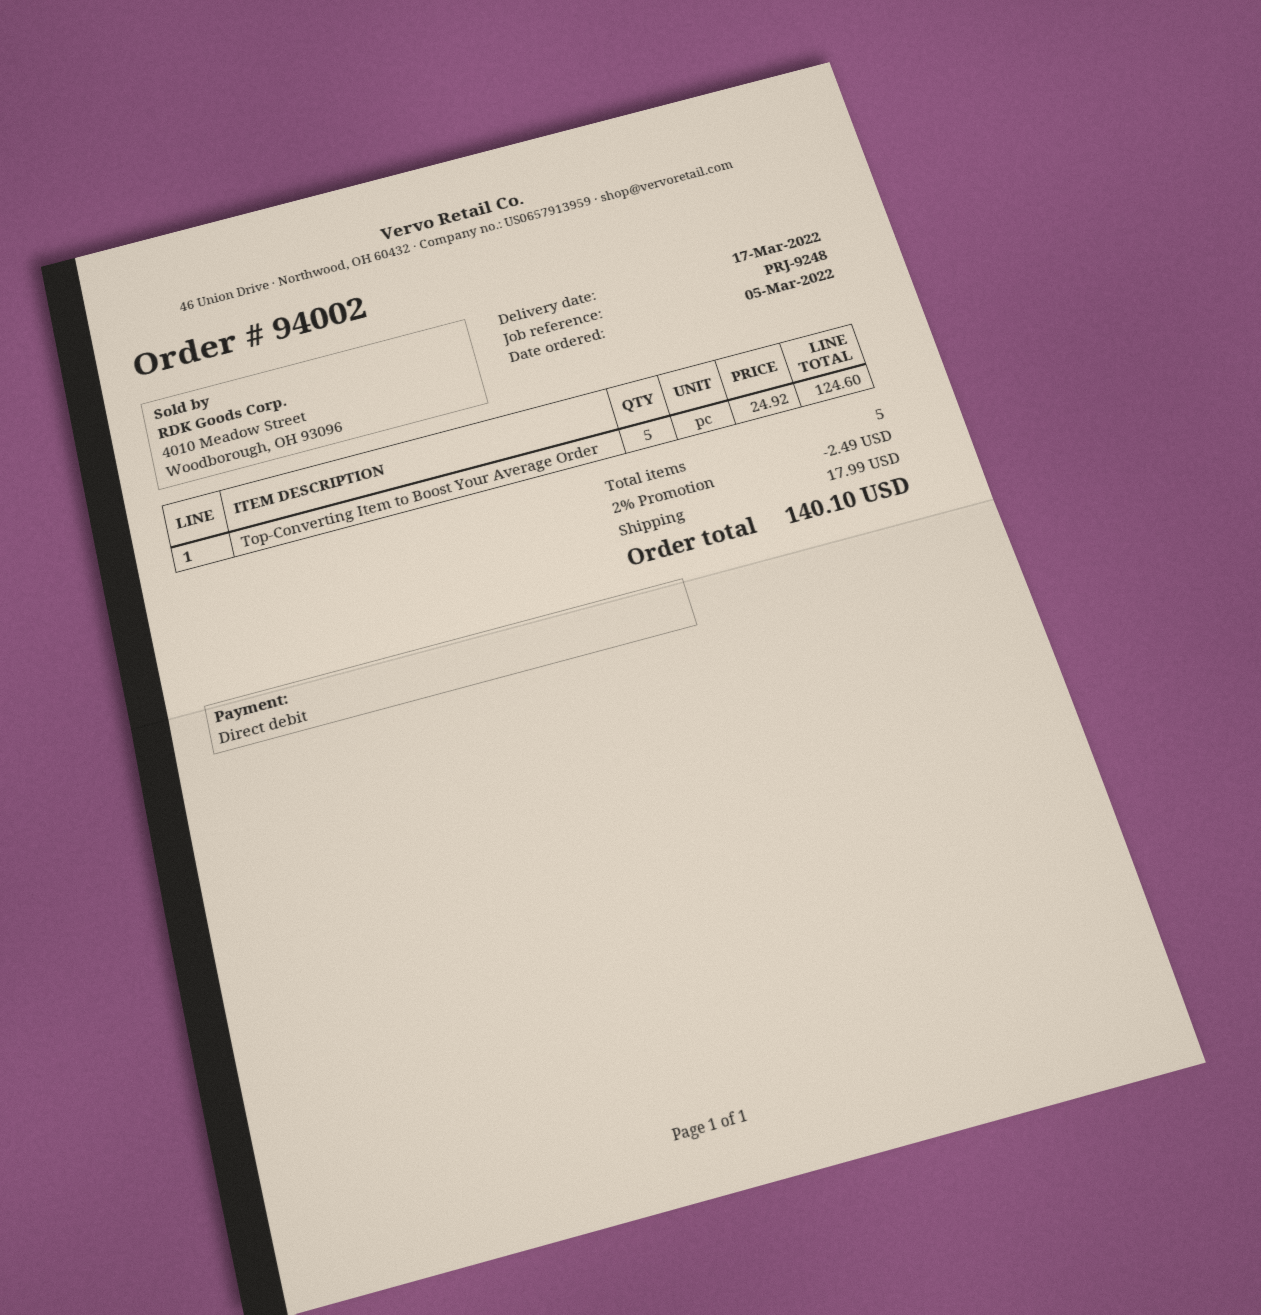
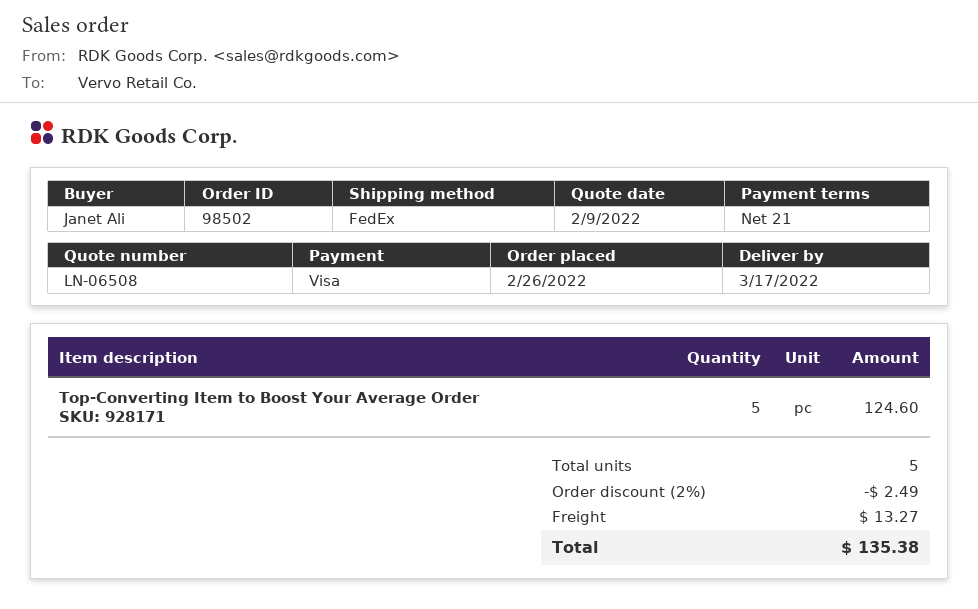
order number: 94002 -> 98502
order date: 2022-03-05 -> 2022-02-26
payment method: direct debit -> Visa
shipping: 17.99 -> 13.27
total: 140.10 -> 135.38

